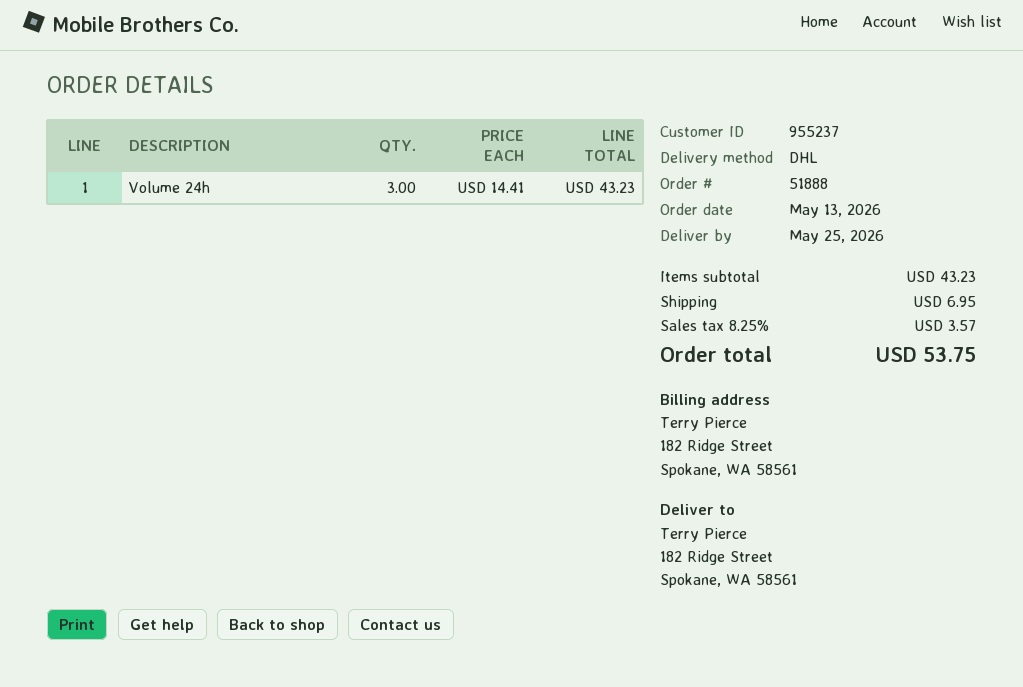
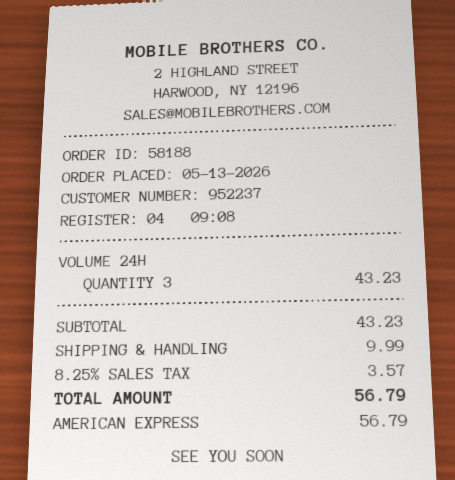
order number: 51888 -> 58188
customer number: 955237 -> 952237
shipping: 6.95 -> 9.99
total: 53.75 -> 56.79

